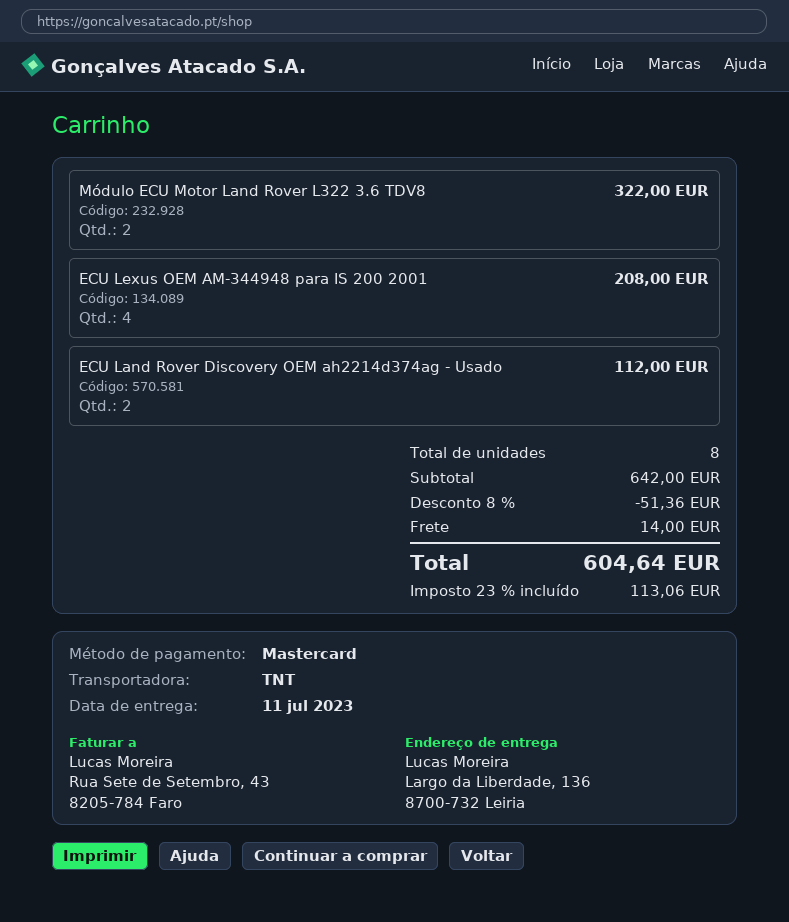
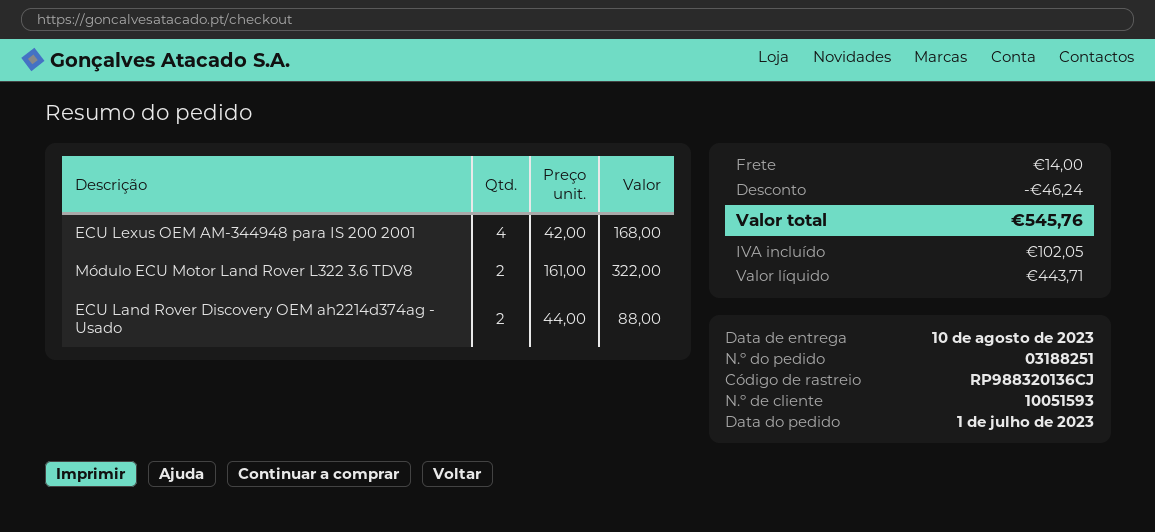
delivery date: 2023-07-11 -> 2023-08-10
ECU Lexus OEM AM-344948 para IS 200 2001: 4 for 208.00 -> 4 for 168.00
ECU Land Rover Discovery OEM ah2214d374ag - Usado: 2 for 112.00 -> 2 for 88.00
discount: 51.36 -> 46.24
tax: 113.06 -> 102.05
total: 604.64 -> 545.76

